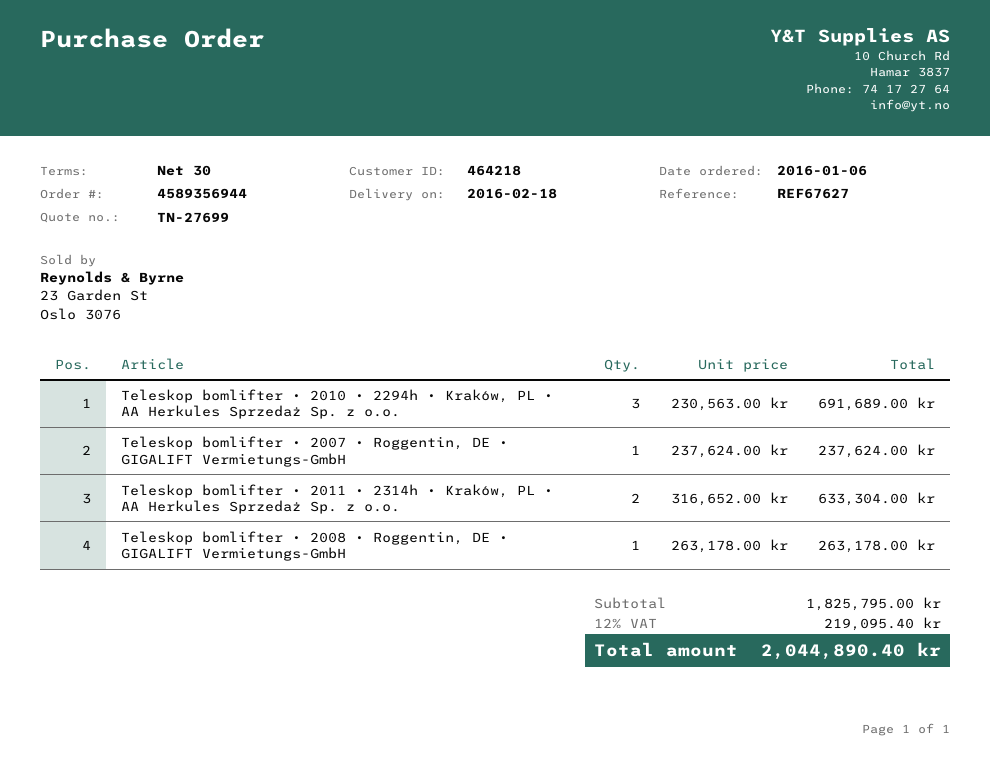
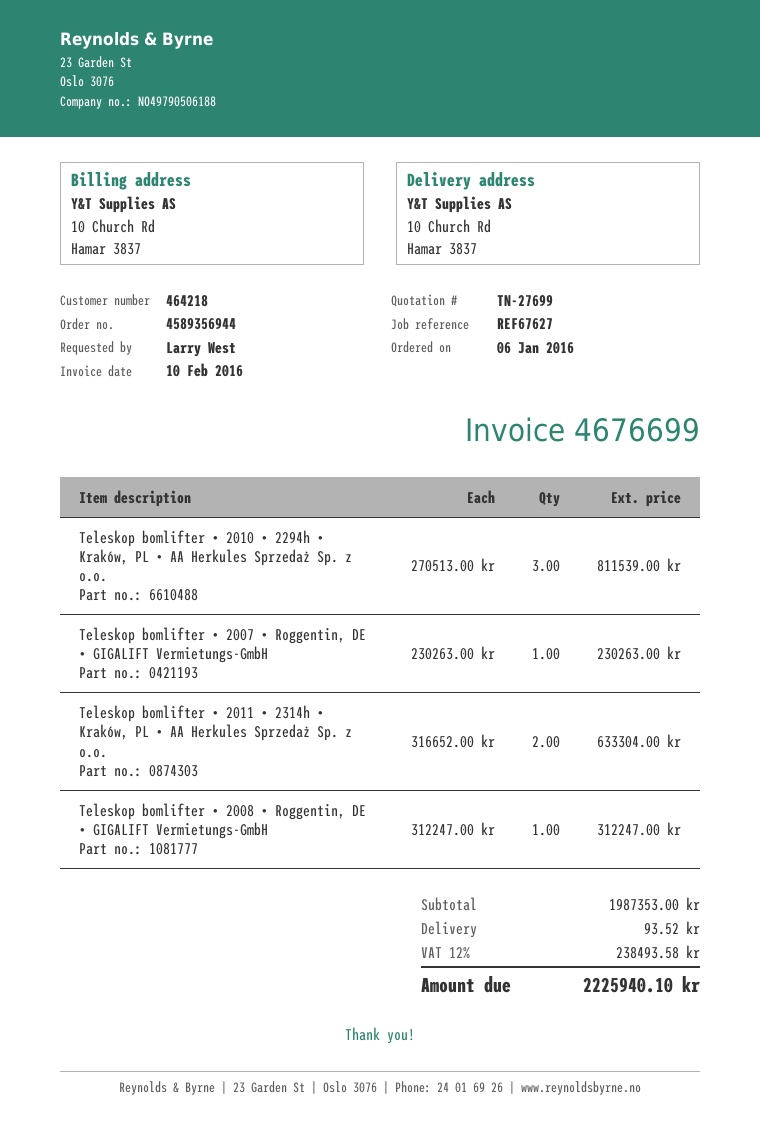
Teleskop bomlifter • 2010 • 2294h • Kraków, PL • AA Herkules Sprzedaż Sp. z o.o.: 3 x 230563.00 = 691689.00 -> 3 x 270513.00 = 811539.00
Teleskop bomlifter • 2007 • Roggentin, DE • GIGALIFT Vermietungs-GmbH: 1 x 237624.00 = 237624.00 -> 1 x 230263.00 = 230263.00
Teleskop bomlifter • 2008 • Roggentin, DE • GIGALIFT Vermietungs-GmbH: 1 x 263178.00 = 263178.00 -> 1 x 312247.00 = 312247.00
subtotal: 1825795.00 -> 1987353.00
shipping: none -> 93.52
tax: 12% = 219095.40 -> 12% = 238493.58
total: 2044890.40 -> 2225940.10

